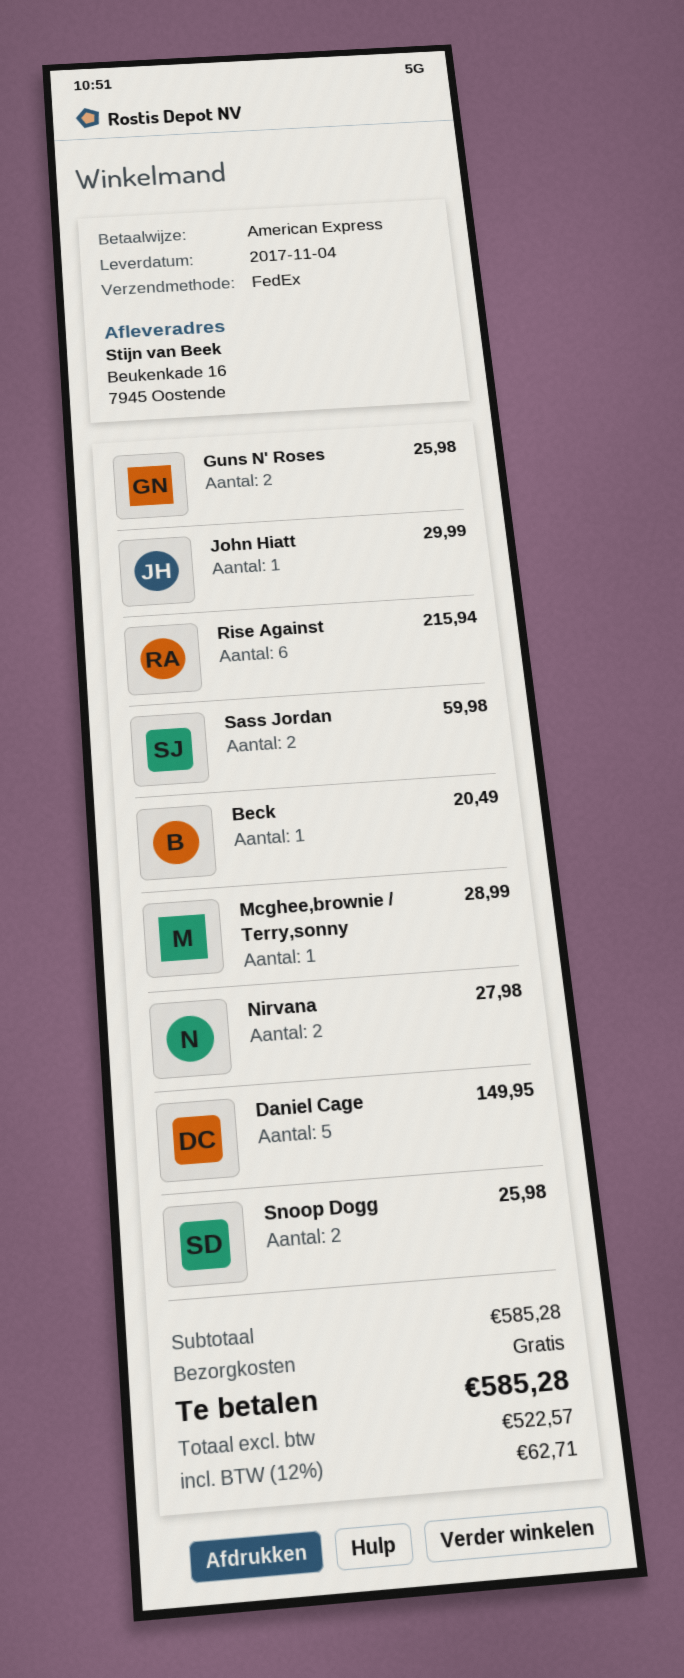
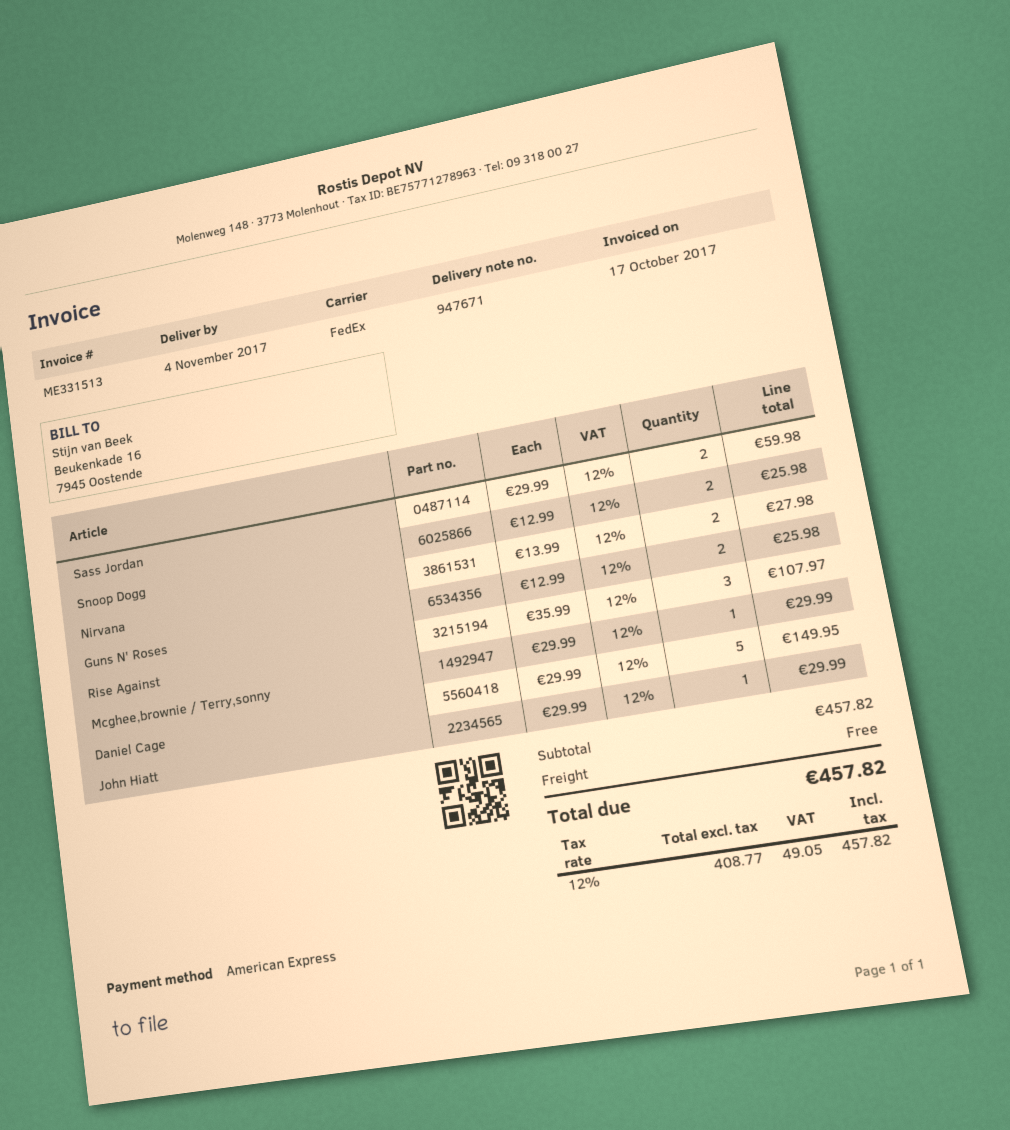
Rise Against: 6 for 215.94 -> 3 for 107.97
Beck: 1 for 20.49 -> none
Mcghee,brownie / Terry,sonny: 1 for 28.99 -> 1 for 29.99
subtotal: 585.28 -> 457.82
net: 522.57 -> 408.77
tax: 12% = 62.71 -> 12% = 49.05
total: 585.28 -> 457.82

